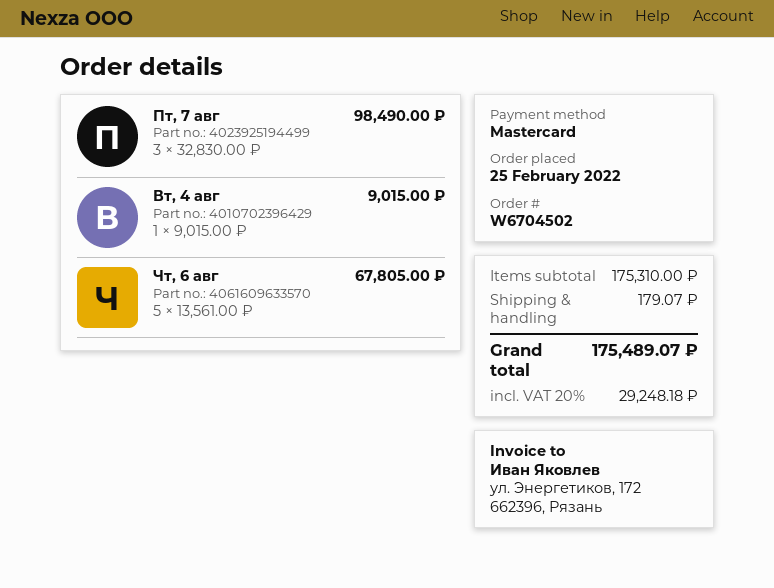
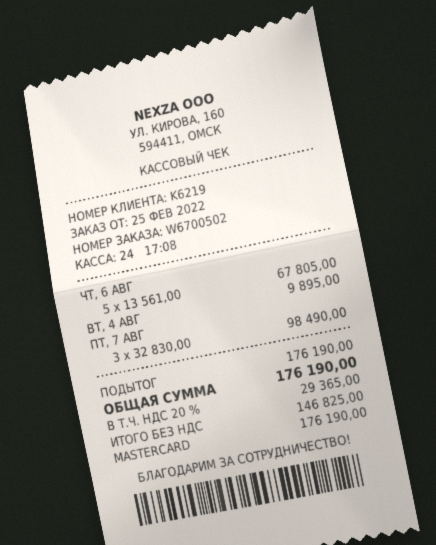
order number: W6704502 -> W6700502
Вт, 4 авг: 1 x 9015.00 = 9015.00 -> 1 x 9895.00 = 9895.00
subtotal: 175310.00 -> 176190.00
shipping: 179.07 -> none
tax: 20% = 29248.18 -> 20% = 29365.00
total: 175489.07 -> 176190.00

